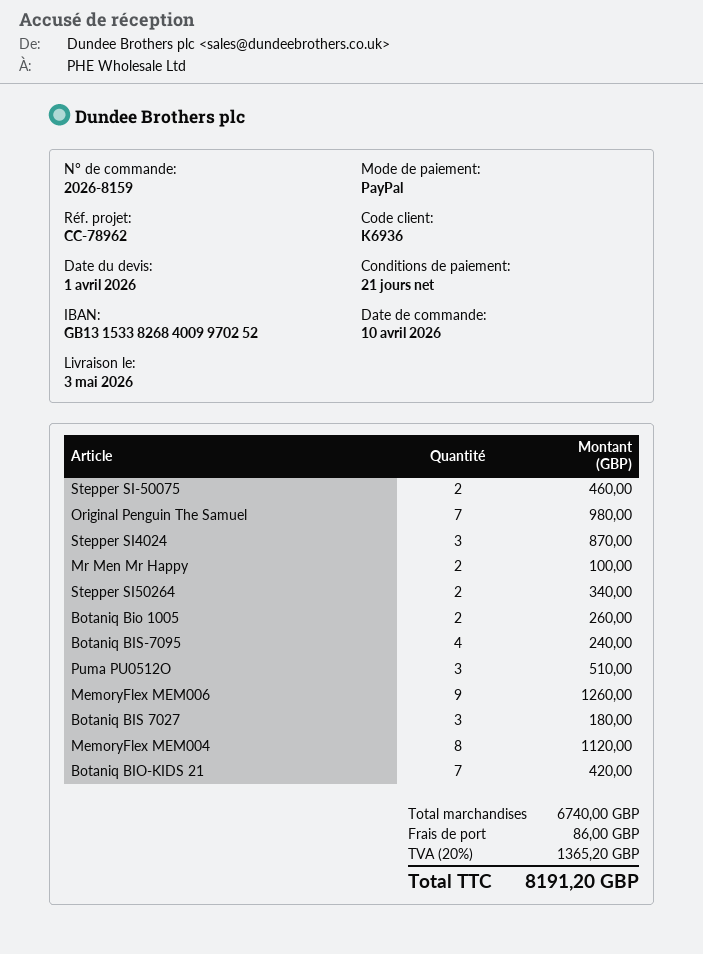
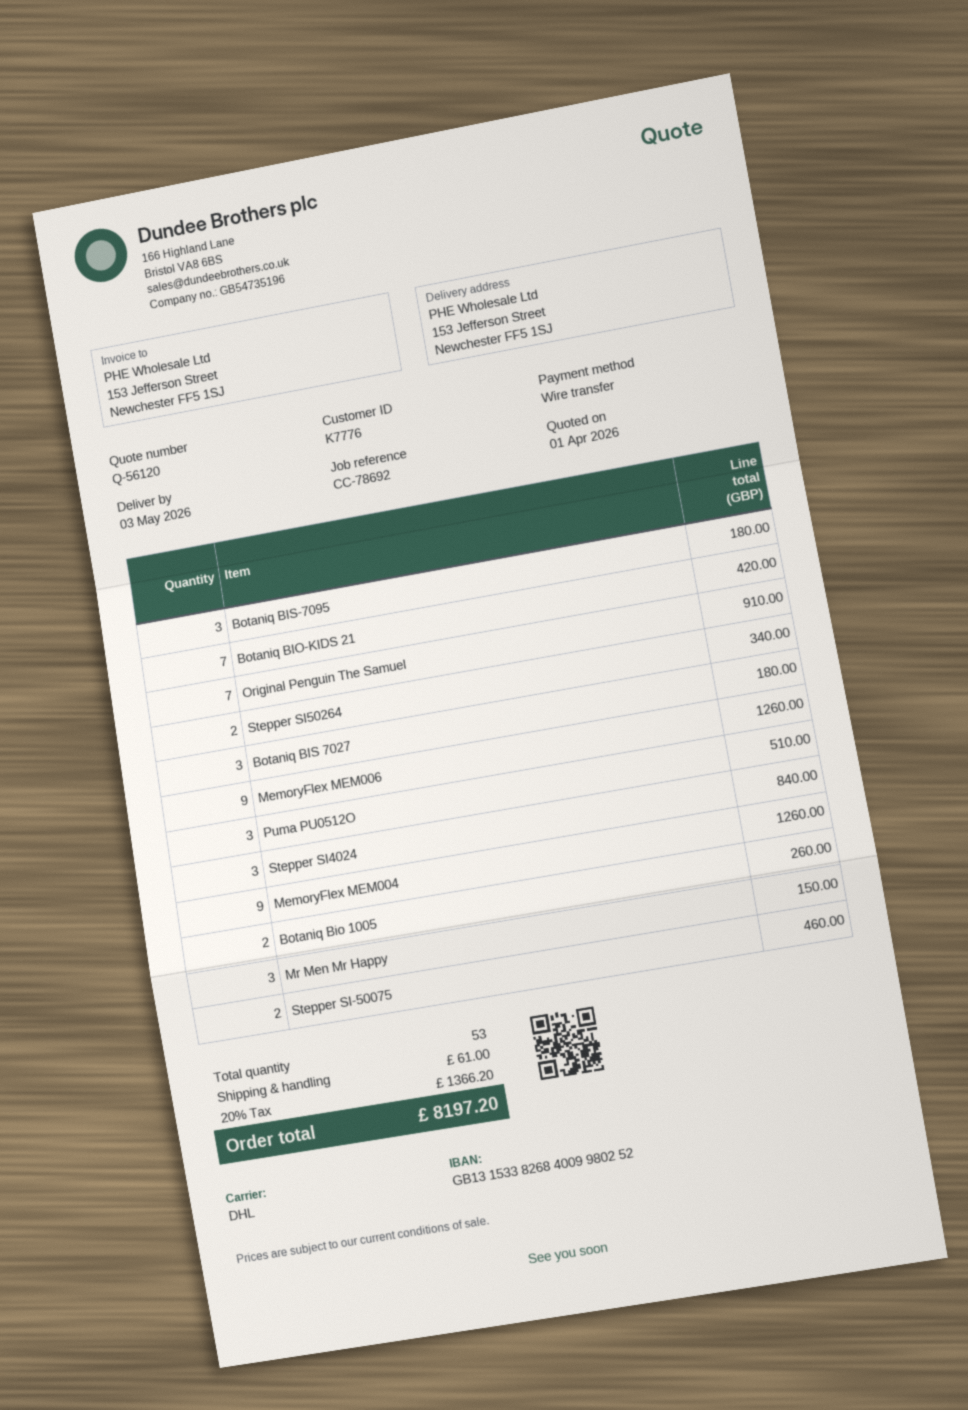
customer number: K6936 -> K7776
reference: CC-78962 -> CC-78692
payment method: PayPal -> bank transfer
bank account: GB13153382684009970252 -> GB13153382684009980252
Original Penguin The Samuel: 7 for 980.00 -> 7 for 910.00
Stepper SI4024: 3 for 870.00 -> 3 for 840.00
Mr Men Mr Happy: 2 for 100.00 -> 3 for 150.00
Botaniq BIS-7095: 4 for 240.00 -> 3 for 180.00
MemoryFlex MEM004: 8 for 1120.00 -> 9 for 1260.00
shipping: 86.00 -> 61.00
tax: 20% = 1365.20 -> 20% = 1366.20
total: 8191.20 -> 8197.20

